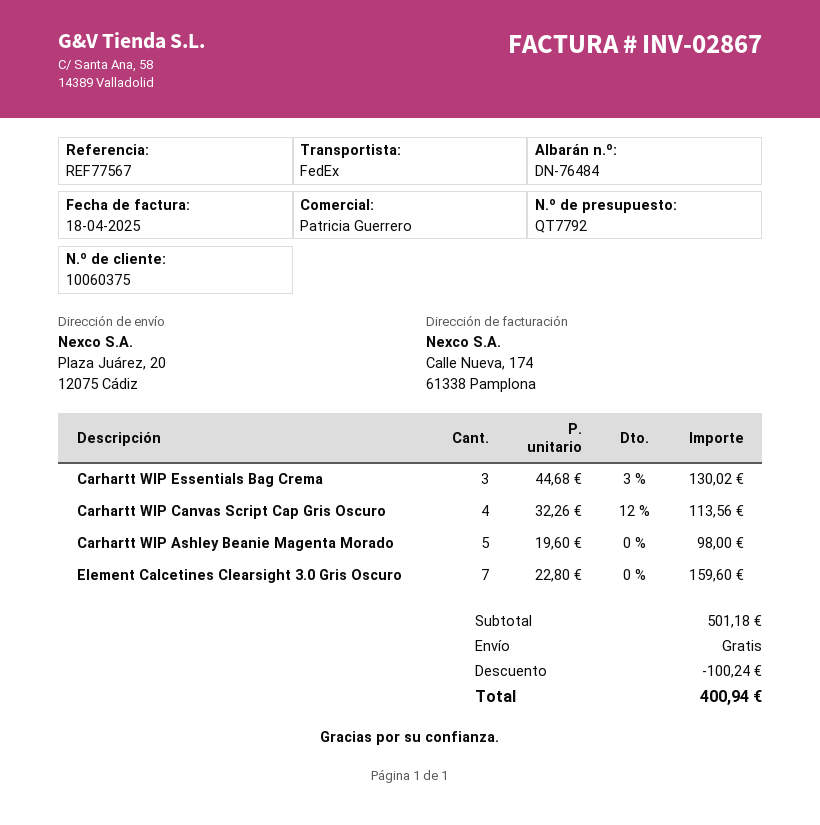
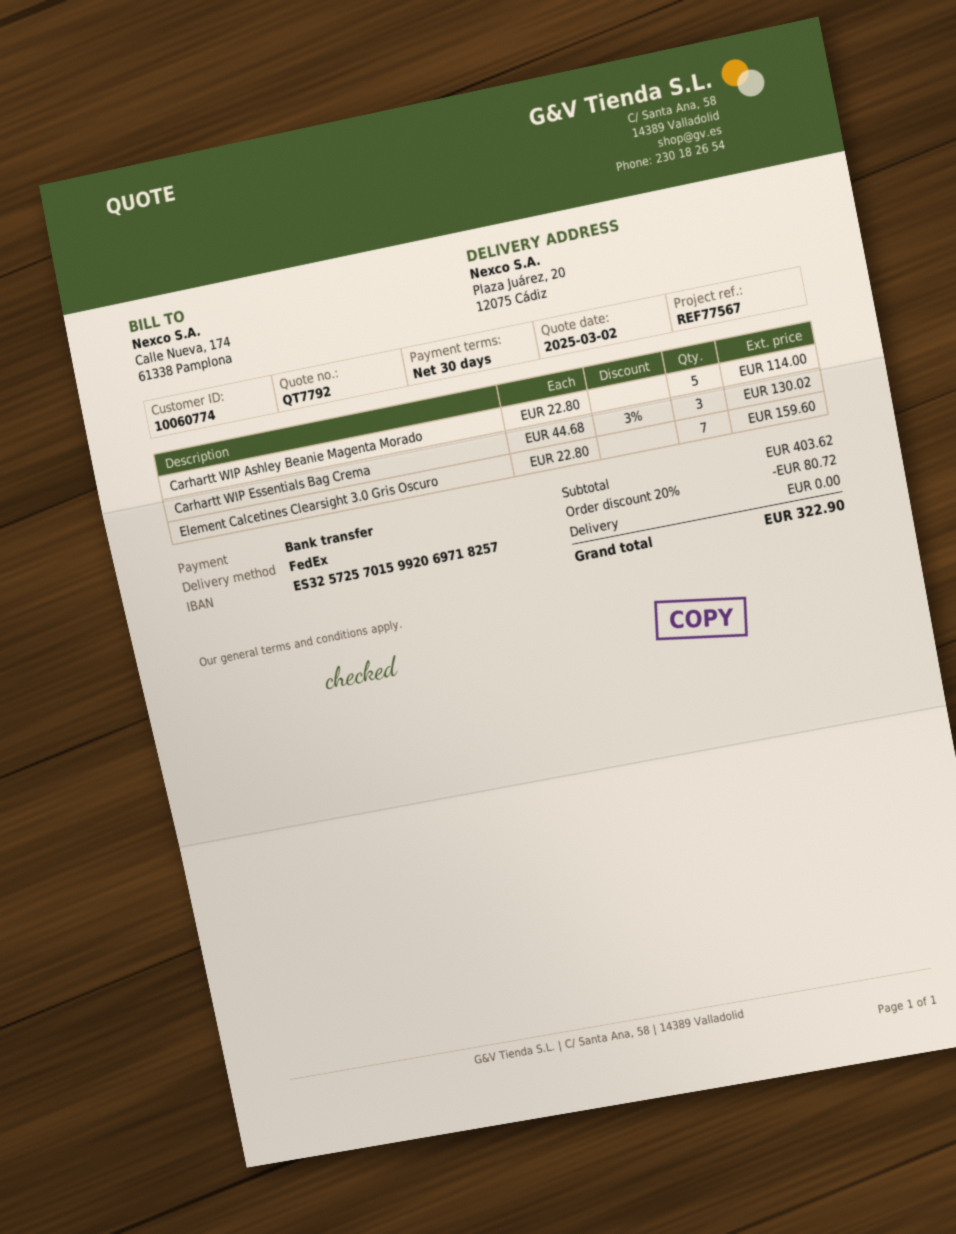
customer number: 10060375 -> 10060774
Carhartt WIP Canvas Script Cap Gris Oscuro: 4 x 32.26 - 12% = 113.56 -> none
Carhartt WIP Ashley Beanie Magenta Morado: 5 x 19.60 = 98.00 -> 5 x 22.80 = 114.00
subtotal: 501.18 -> 403.62
discount: 100.24 -> 80.72
total: 400.94 -> 322.90

